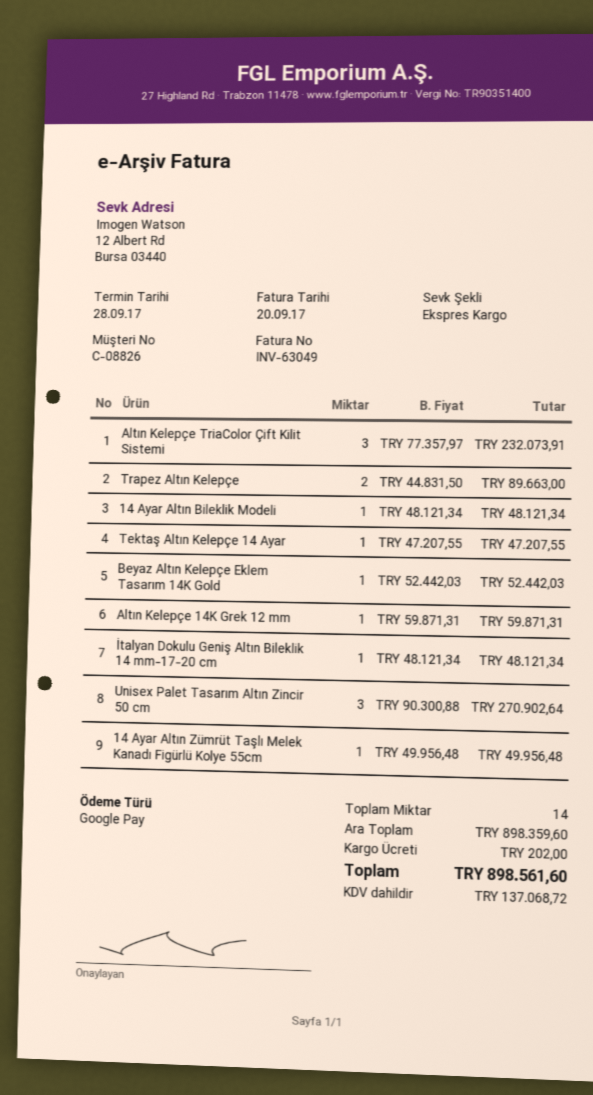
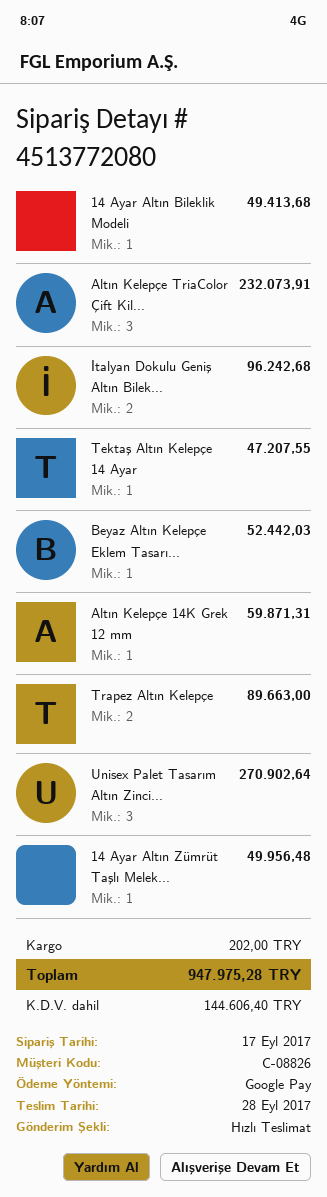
14 Ayar Altın Bileklik Modeli: 1 for 48121.34 -> 1 for 49413.68
İtalyan Dokulu Geniş Altın Bileklik 14 mm-17-20 cm: 1 for 48121.34 -> 2 for 96242.68
tax: 137068.72 -> 144606.40
total: 898561.60 -> 947975.28

